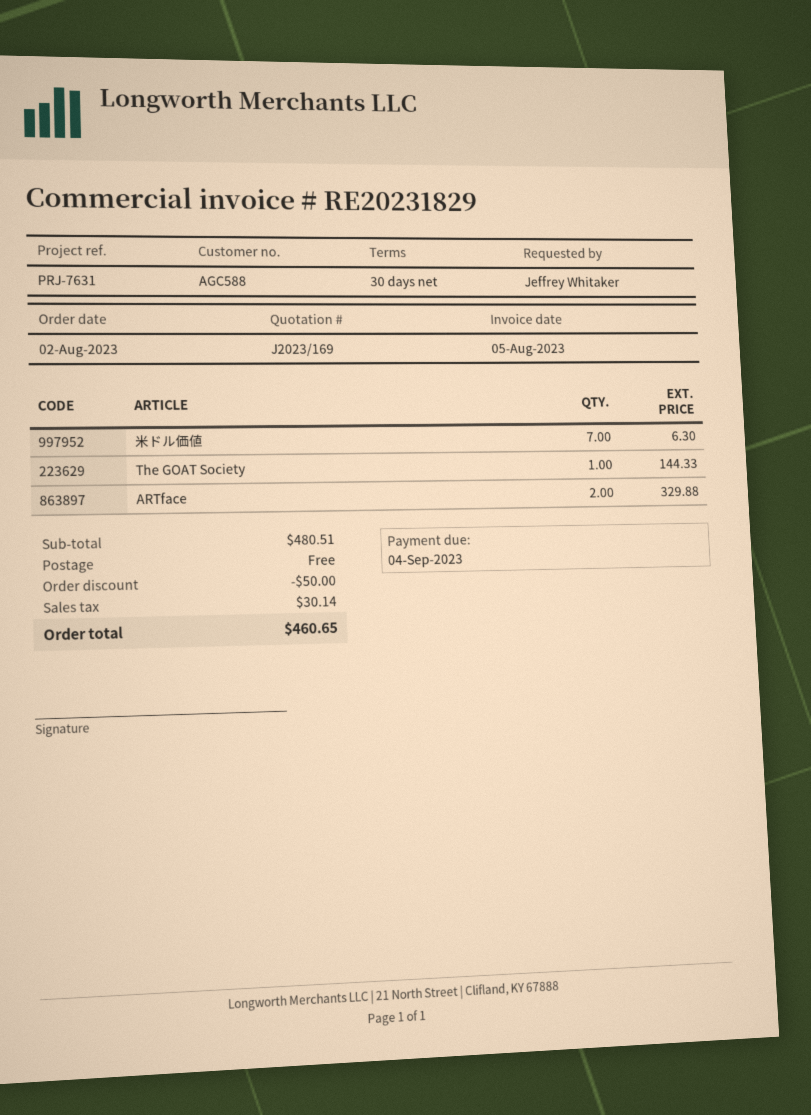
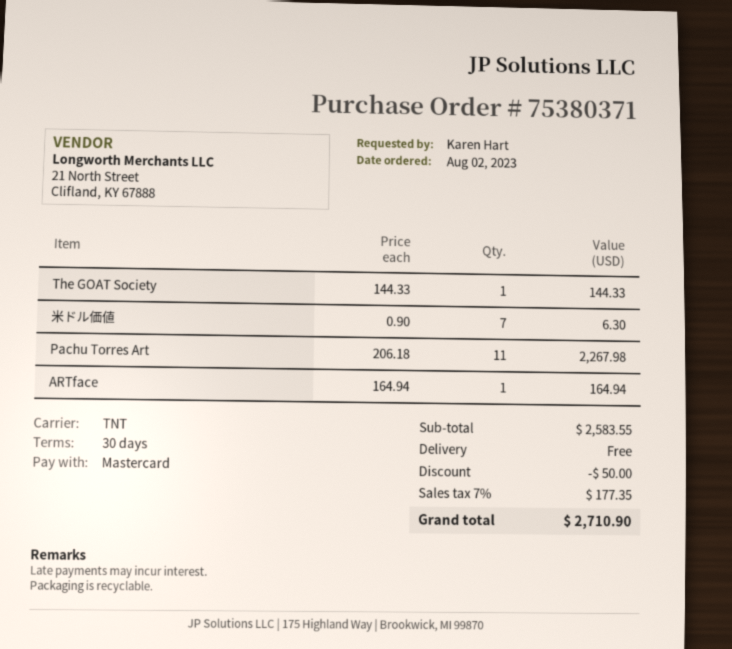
ordered by: Jeffrey Whitaker -> Karen Hart
ARTface: 2 for 329.88 -> 1 for 164.94
Pachu Torres Art: none -> 11 for 2267.98
subtotal: 480.51 -> 2583.55
tax: 30.14 -> 177.35
total: 460.65 -> 2710.90

